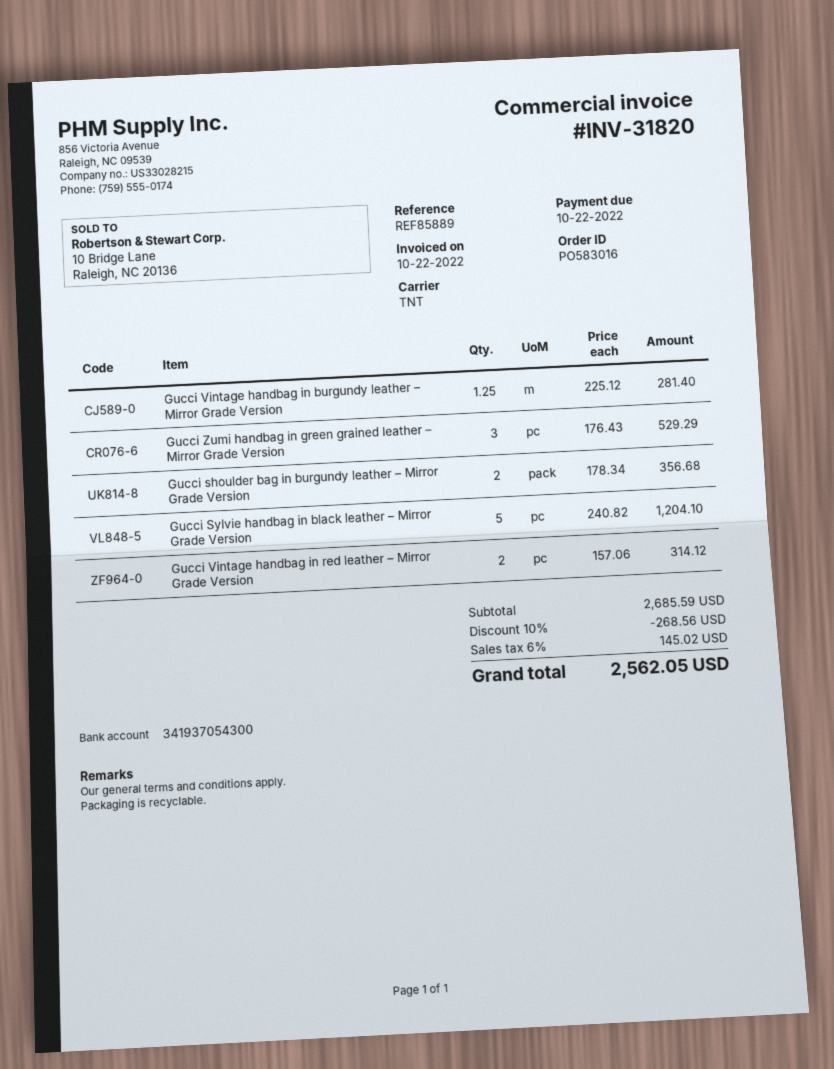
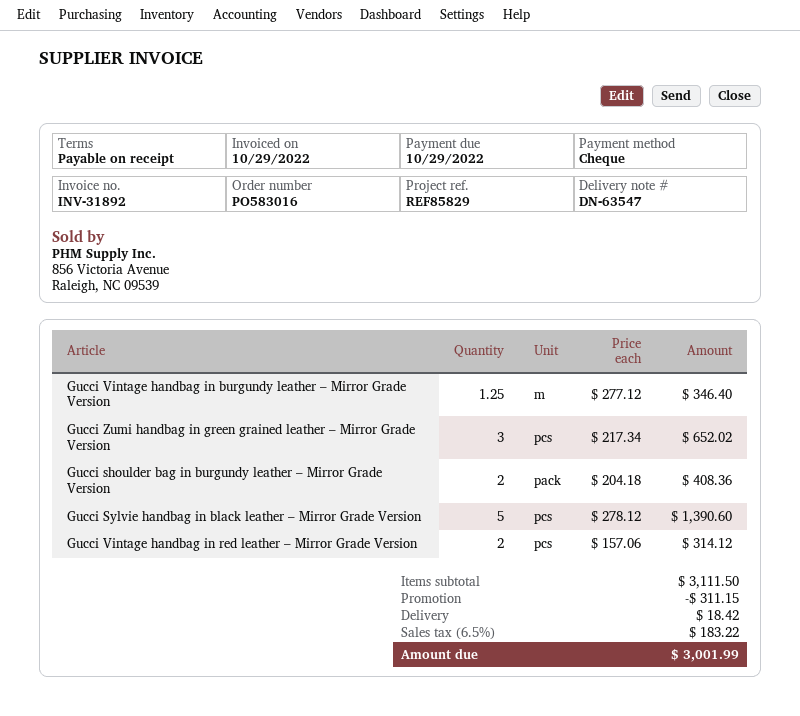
invoice number: INV-31820 -> INV-31892
invoice date: 2022-10-22 -> 2022-10-29
due date: 2022-10-22 -> 2022-10-29
reference: REF85889 -> REF85829
Gucci Vintage handbag in burgundy leather – Mirror Grade Version: 1.25 x 225.12 = 281.40 -> 1.25 x 277.12 = 346.40
Gucci Zumi handbag in green grained leather – Mirror Grade Version: 3 x 176.43 = 529.29 -> 3 x 217.34 = 652.02
Gucci shoulder bag in burgundy leather – Mirror Grade Version: 2 x 178.34 = 356.68 -> 2 x 204.18 = 408.36
Gucci Sylvie handbag in black leather – Mirror Grade Version: 5 x 240.82 = 1204.10 -> 5 x 278.12 = 1390.60
subtotal: 2685.59 -> 3111.50
discount: 268.56 -> 311.15
shipping: none -> 18.42
tax: 6% = 145.02 -> 6.5% = 183.22
total: 2562.05 -> 3001.99

